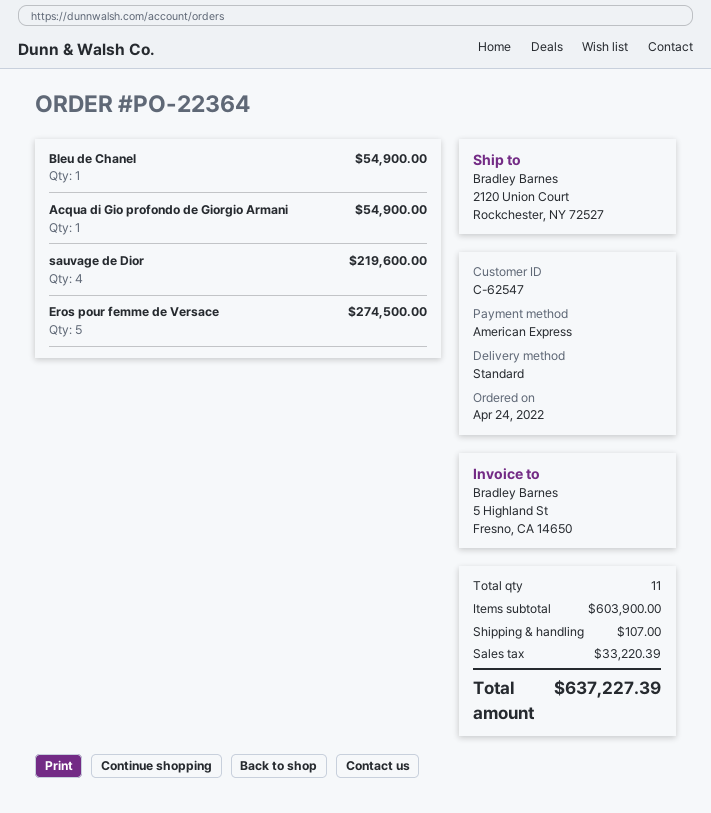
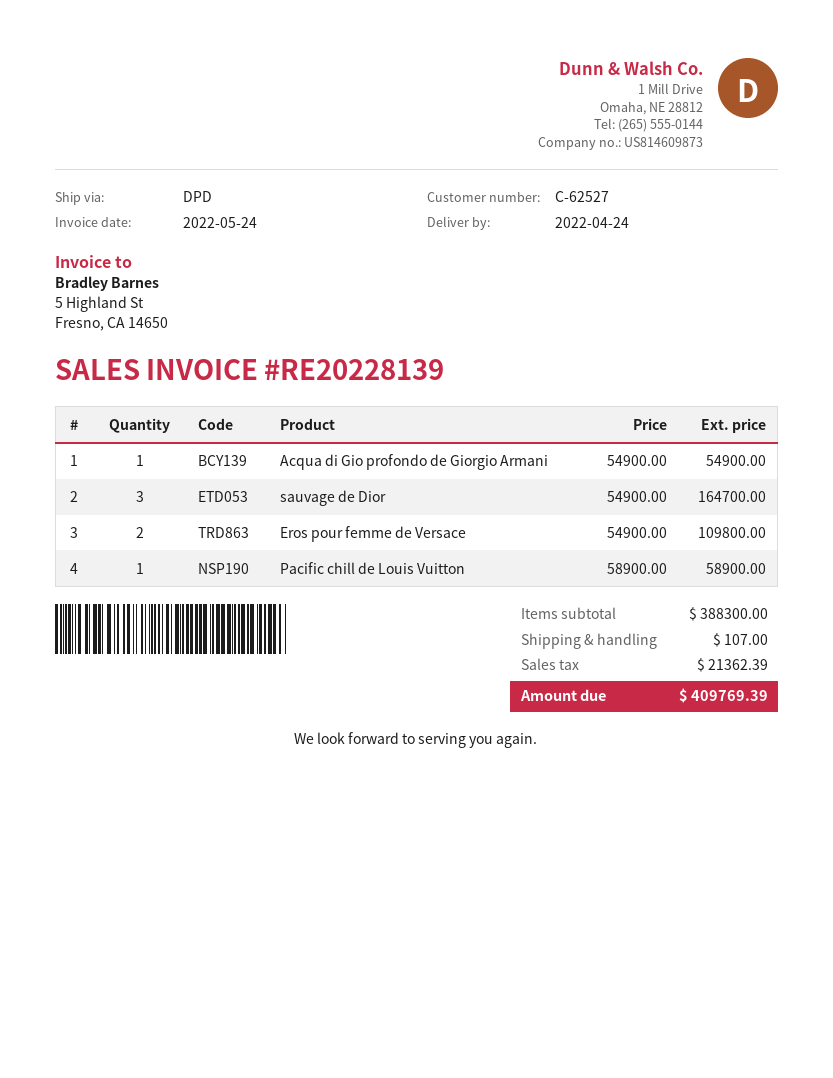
customer number: C-62547 -> C-62527
shipping method: standard -> DPD
Bleu de Chanel: 1 for 54900.00 -> none
sauvage de Dior: 4 for 219600.00 -> 3 for 164700.00
Eros pour femme de Versace: 5 for 274500.00 -> 2 for 109800.00
Pacific chill de Louis Vuitton: none -> 1 for 58900.00
subtotal: 603900.00 -> 388300.00
tax: 33220.39 -> 21362.39
total: 637227.39 -> 409769.39

